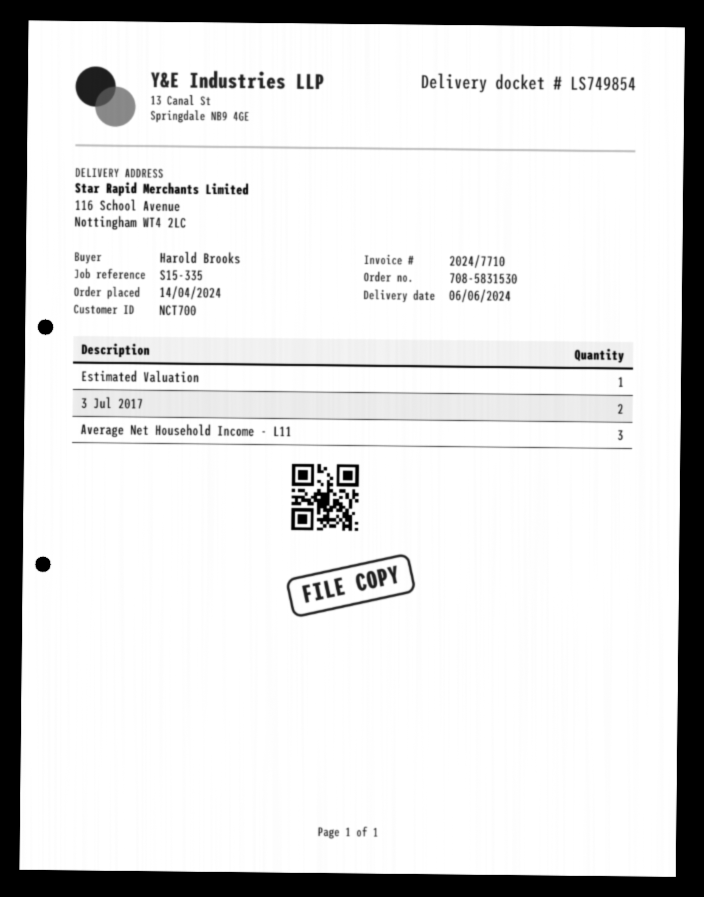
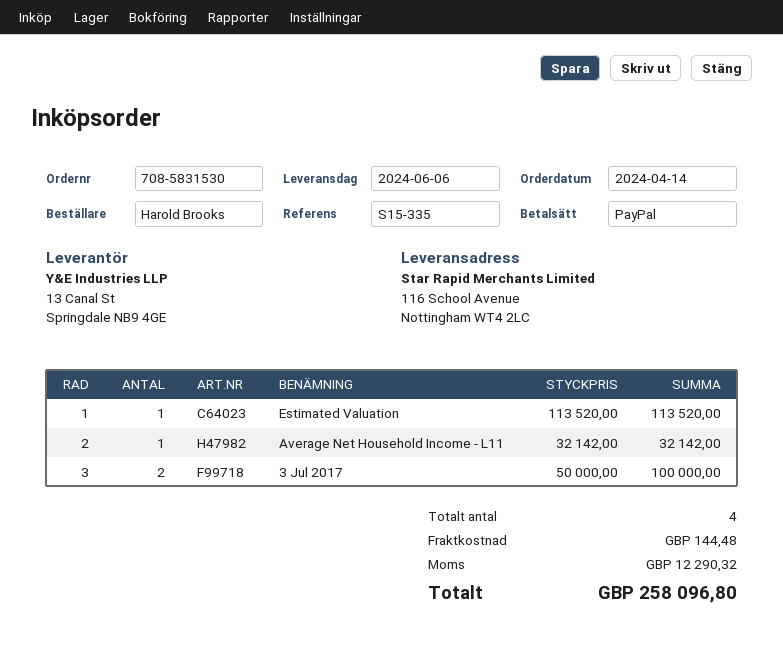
Average Net Household Income - L11: 3 -> 1

